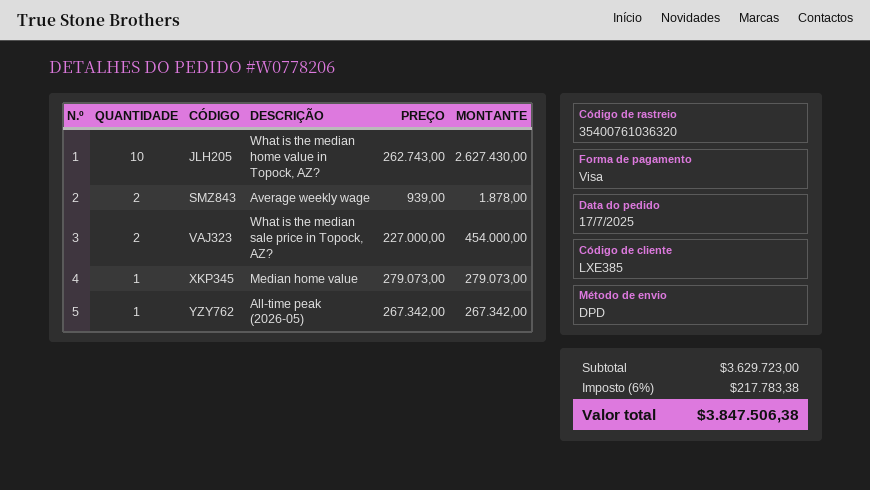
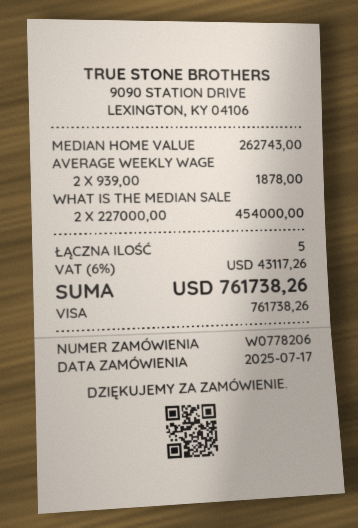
What is the median home value in Topock, AZ?: 10 x 262743.00 = 2627430.00 -> none
Median home value: 1 x 279073.00 = 279073.00 -> 1 x 262743.00 = 262743.00
All-time peak (2026-05): 1 x 267342.00 = 267342.00 -> none
tax: 6% = 217783.38 -> 6% = 43117.26
total: 3847506.38 -> 761738.26

